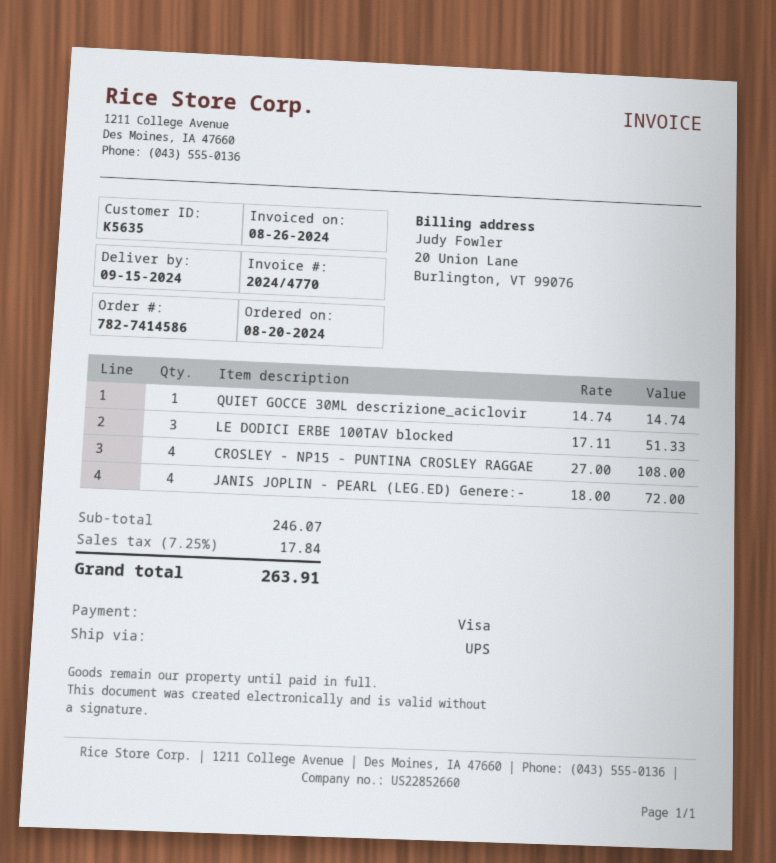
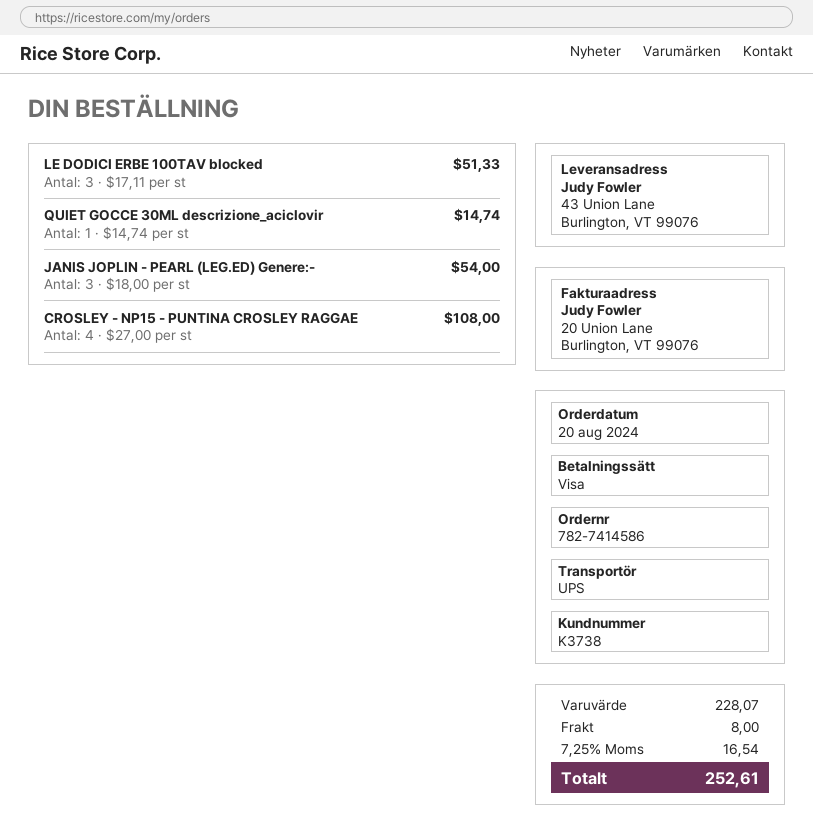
customer number: K5635 -> K3738
JANIS JOPLIN - PEARL (LEG.ED) Genere:-: 4 x 18.00 = 72.00 -> 3 x 18.00 = 54.00
subtotal: 246.07 -> 228.07
shipping: none -> 8.00
tax: 7.25% = 17.84 -> 7.25% = 16.54
total: 263.91 -> 252.61

